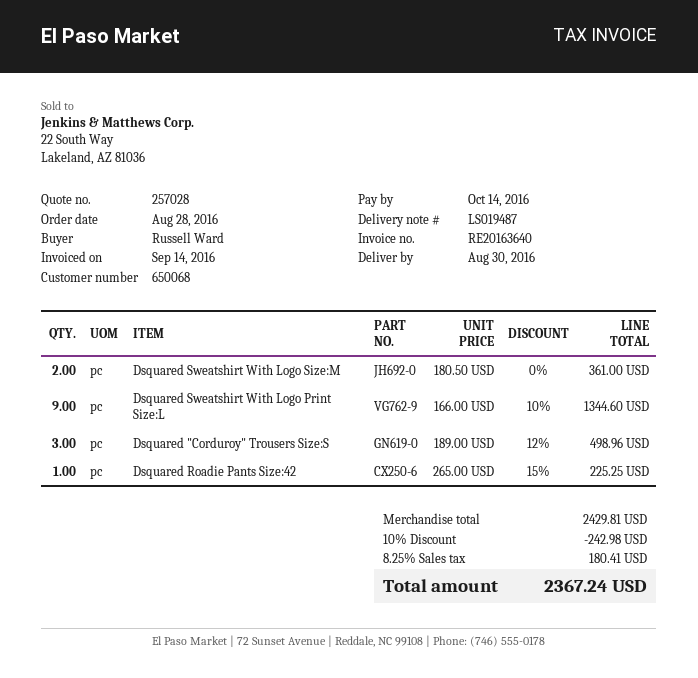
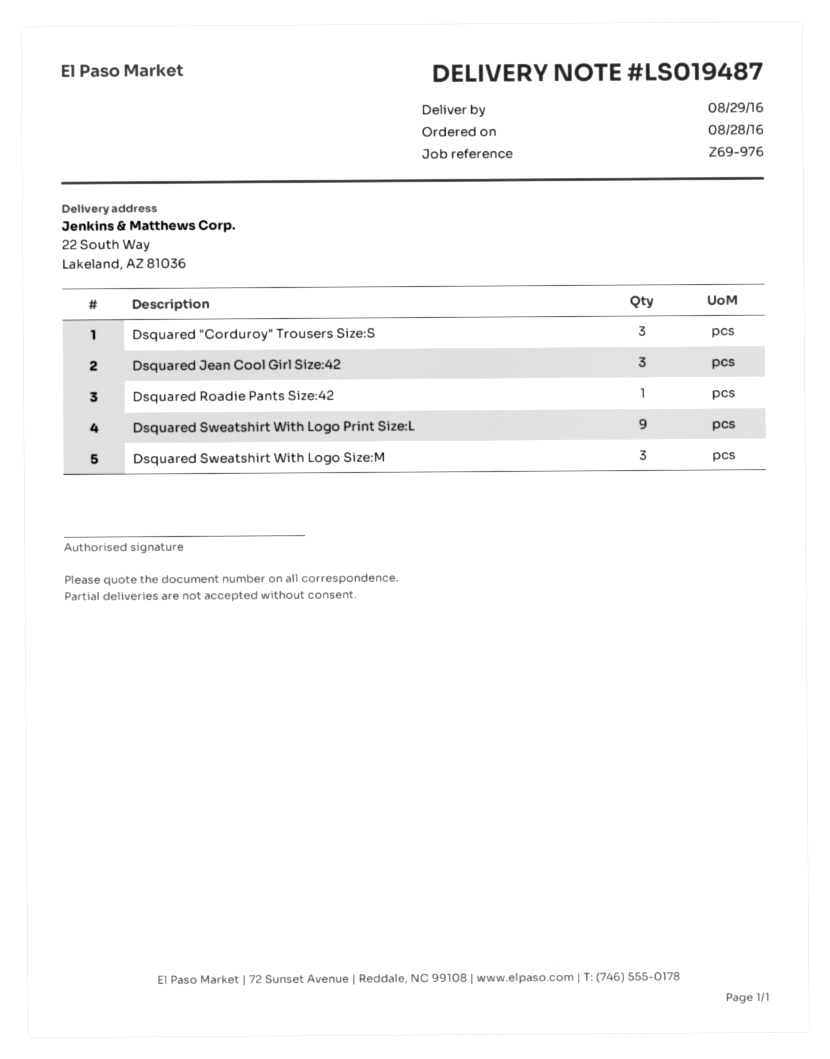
delivery date: 2016-08-30 -> 2016-08-29
Dsquared Sweatshirt With Logo Size:M: 2 -> 3
Dsquared Jean Cool Girl Size:42: none -> 3

